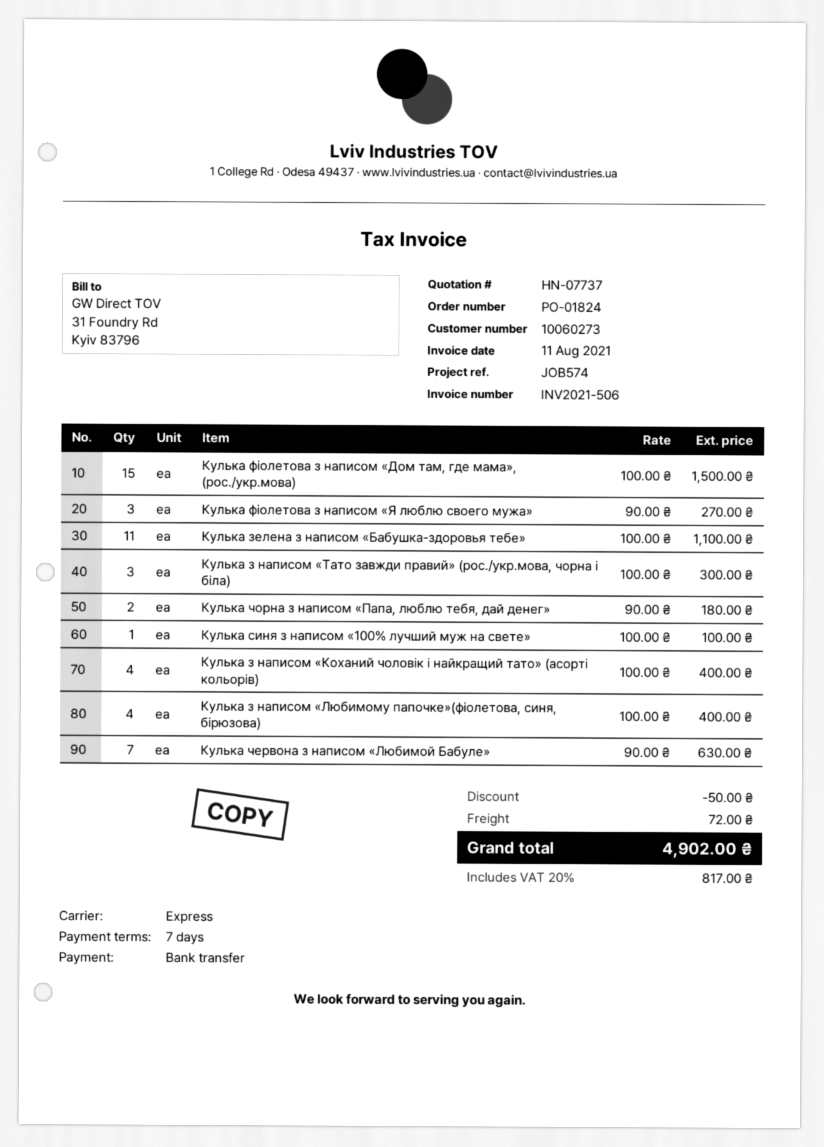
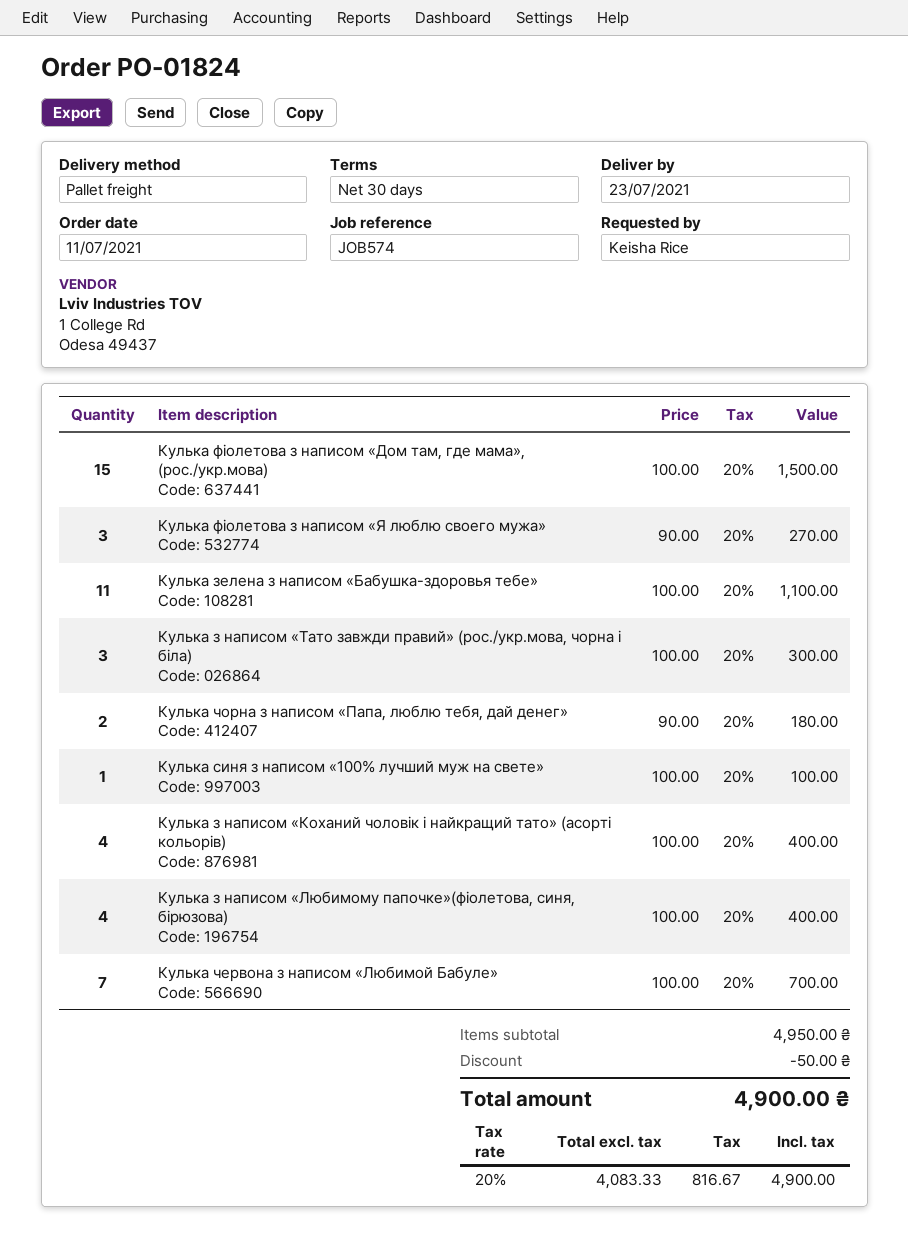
payment terms: 7 days -> 30 days
shipping method: express -> pallet freight
Кулька червона з написом «Любимой Бабуле»: 7 x 90.00 = 630.00 -> 7 x 100.00 = 700.00
shipping: 72.00 -> none
tax: 20% = 817.00 -> 20% = 816.67
total: 4902.00 -> 4900.00

